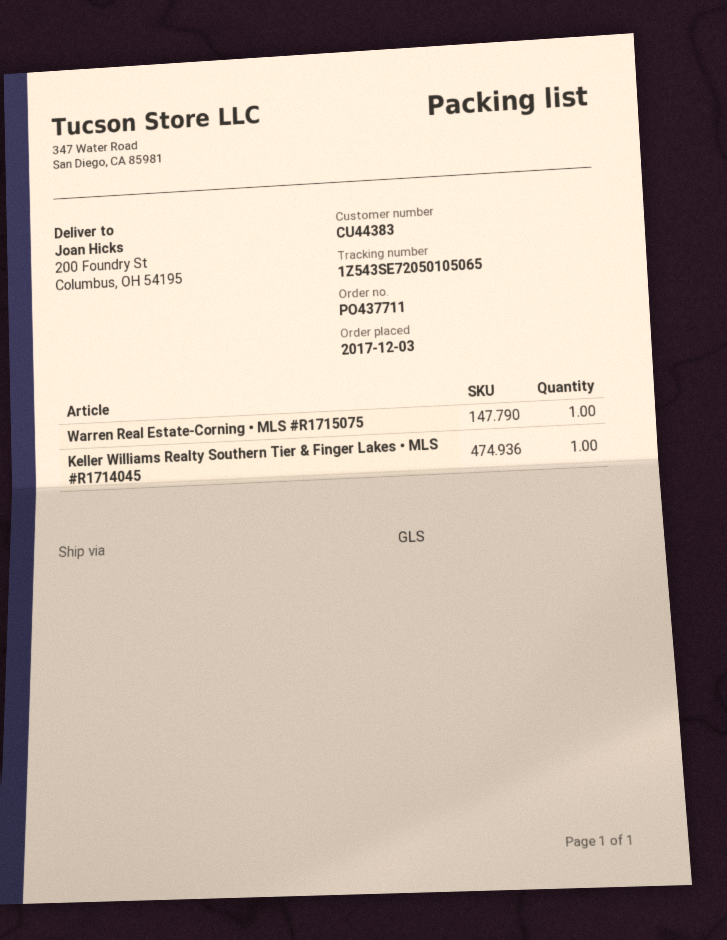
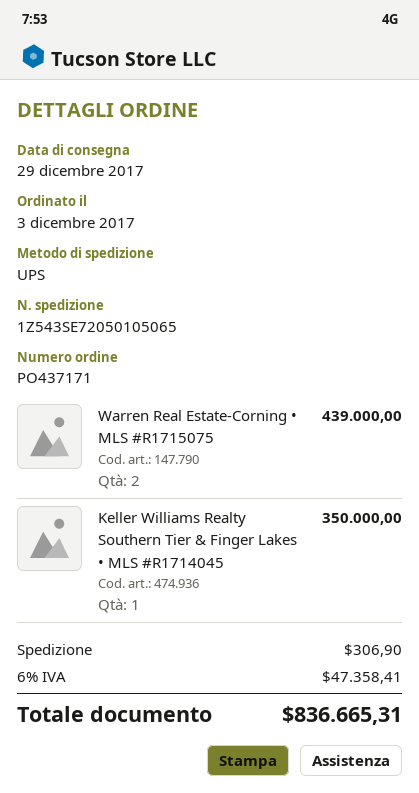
order number: PO437711 -> PO437171
shipping method: GLS -> UPS
Warren Real Estate-Corning • MLS #R1715075: 1 -> 2

